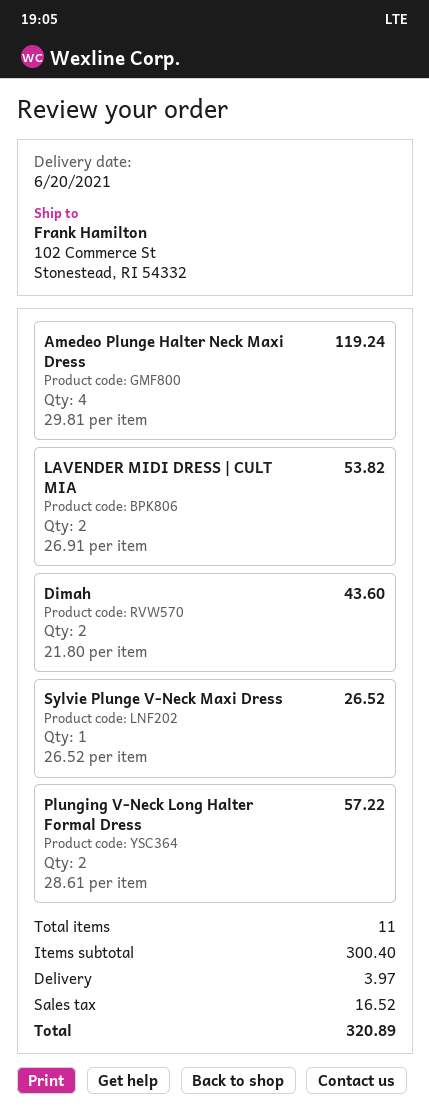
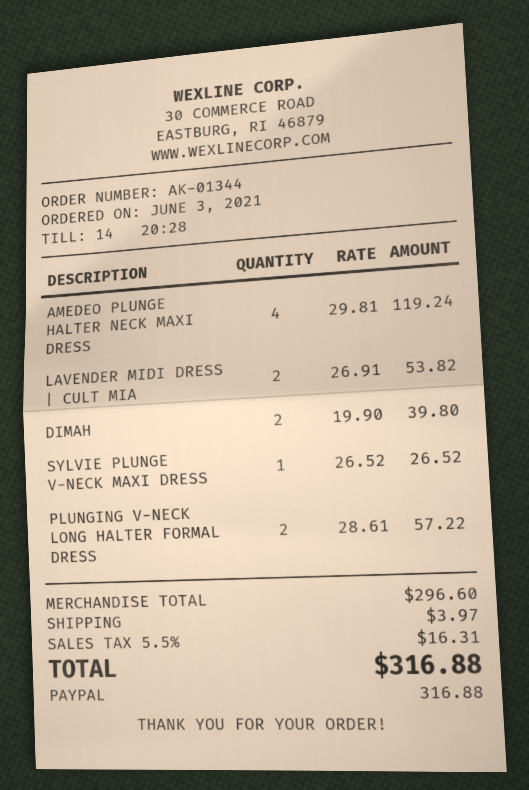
Dimah: 2 x 21.80 = 43.60 -> 2 x 19.90 = 39.80
subtotal: 300.40 -> 296.60
tax: 16.52 -> 16.31
total: 320.89 -> 316.88

